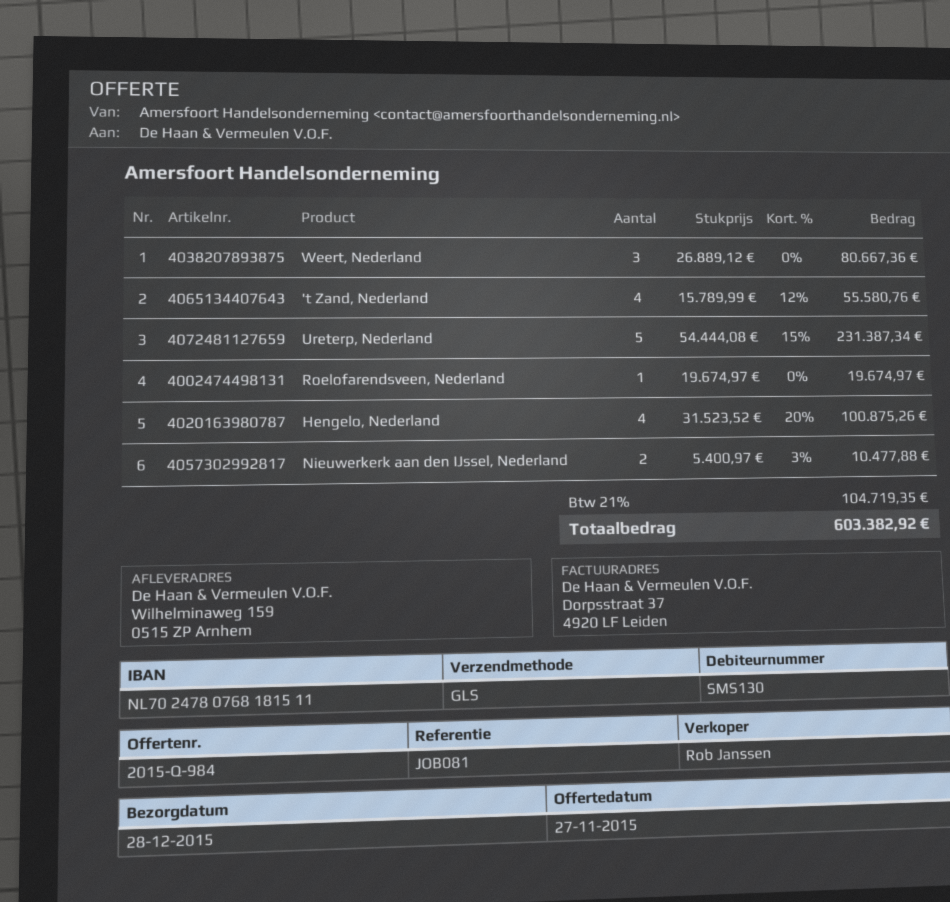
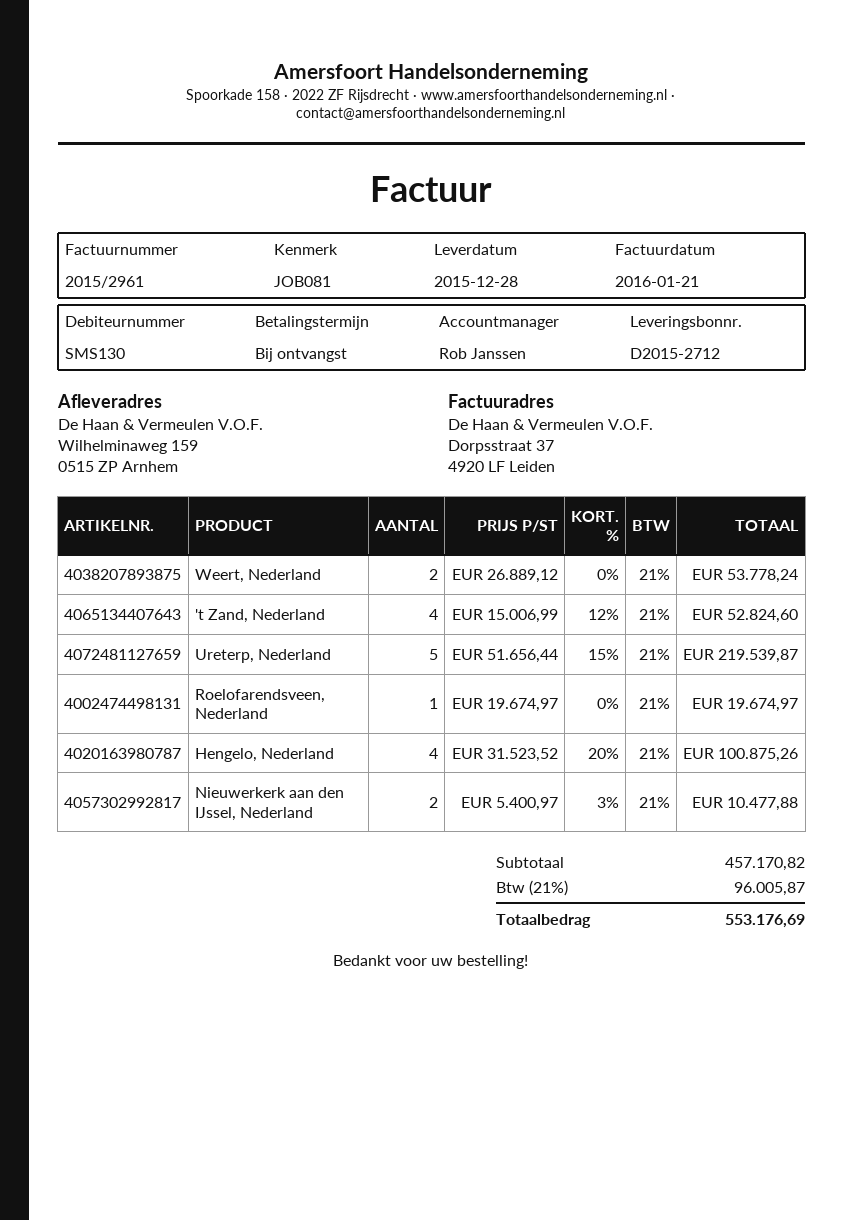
Weert, Nederland: 3 x 26889.12 = 80667.36 -> 2 x 26889.12 = 53778.24
't Zand, Nederland: 4 x 15789.99 - 12% = 55580.76 -> 4 x 15006.99 - 12% = 52824.60
Ureterp, Nederland: 5 x 54444.08 - 15% = 231387.34 -> 5 x 51656.44 - 15% = 219539.87
tax: 21% = 104719.35 -> 21% = 96005.87
total: 603382.92 -> 553176.69

